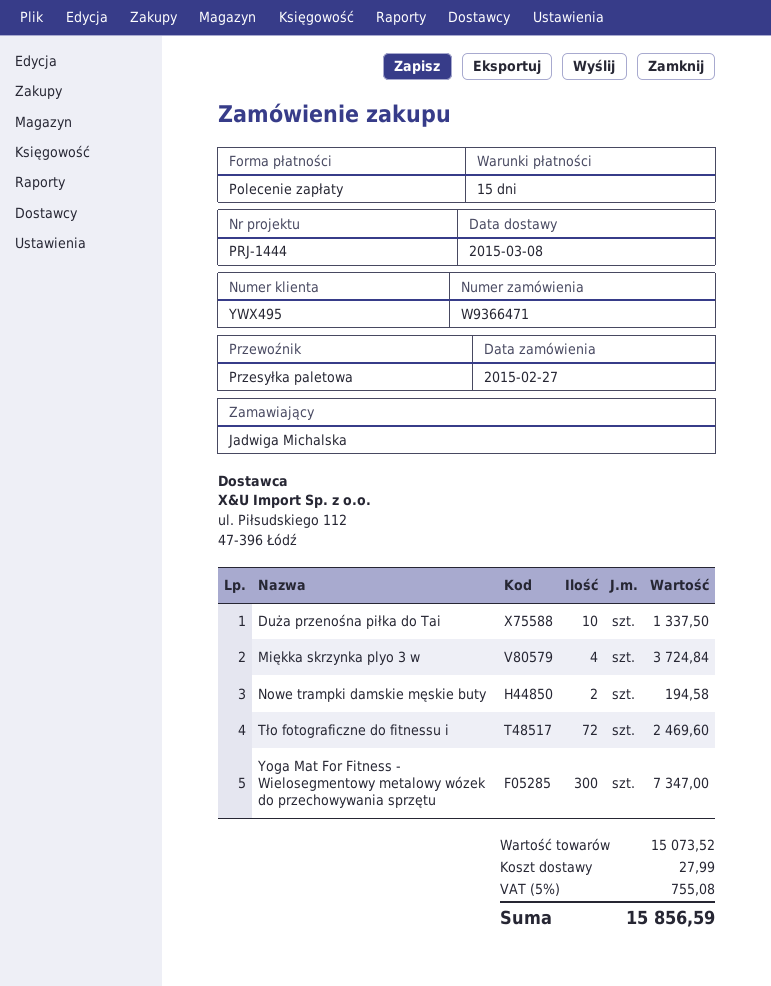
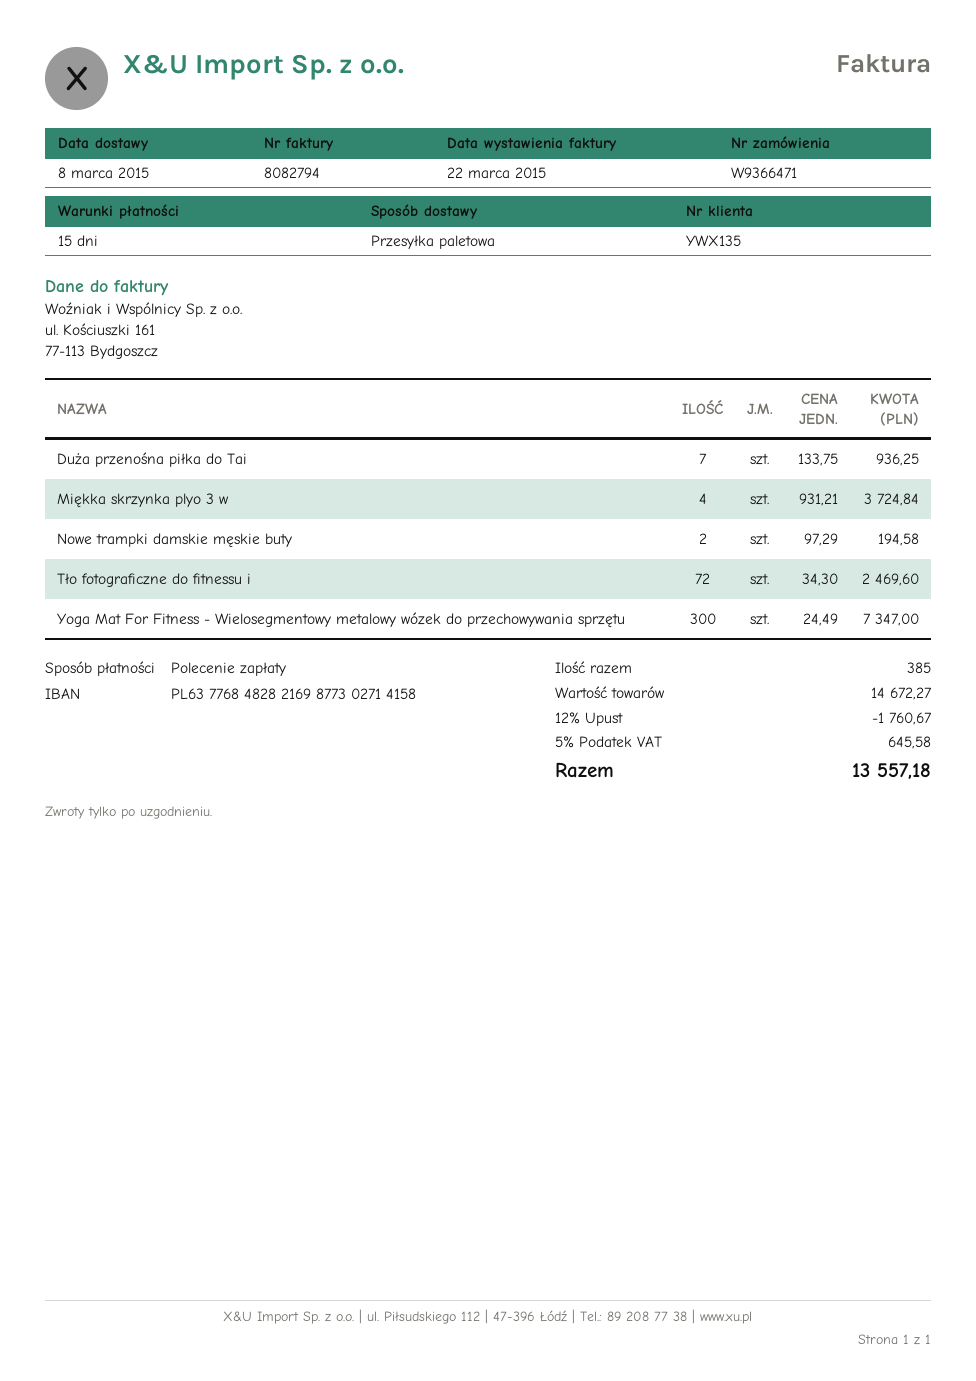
customer number: YWX495 -> YWX135
Duża przenośna piłka do Tai: 10 for 1337.50 -> 7 for 936.25
subtotal: 15073.52 -> 14672.27
discount: none -> 12% = 1760.67
shipping: 27.99 -> none
tax: 5% = 755.08 -> 5% = 645.58
total: 15856.59 -> 13557.18

